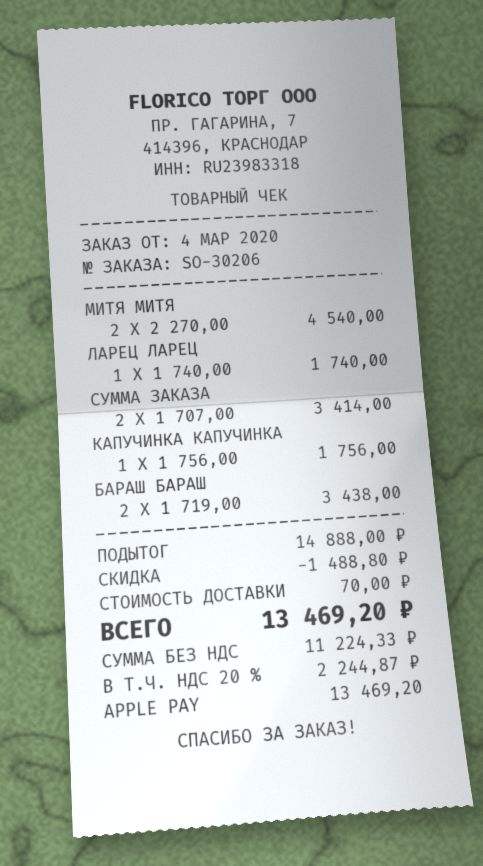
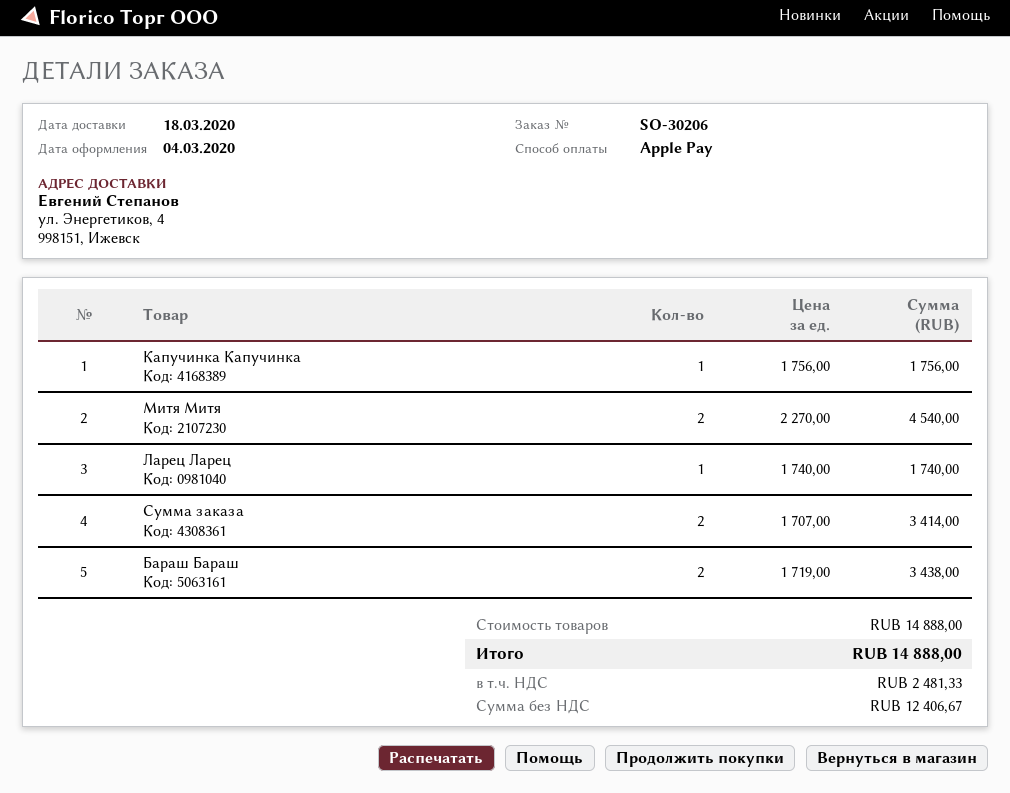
discount: 1488.80 -> none
shipping: 70.00 -> none
net: 11224.33 -> 12406.67
tax: 2244.87 -> 2481.33
total: 13469.20 -> 14888.00

